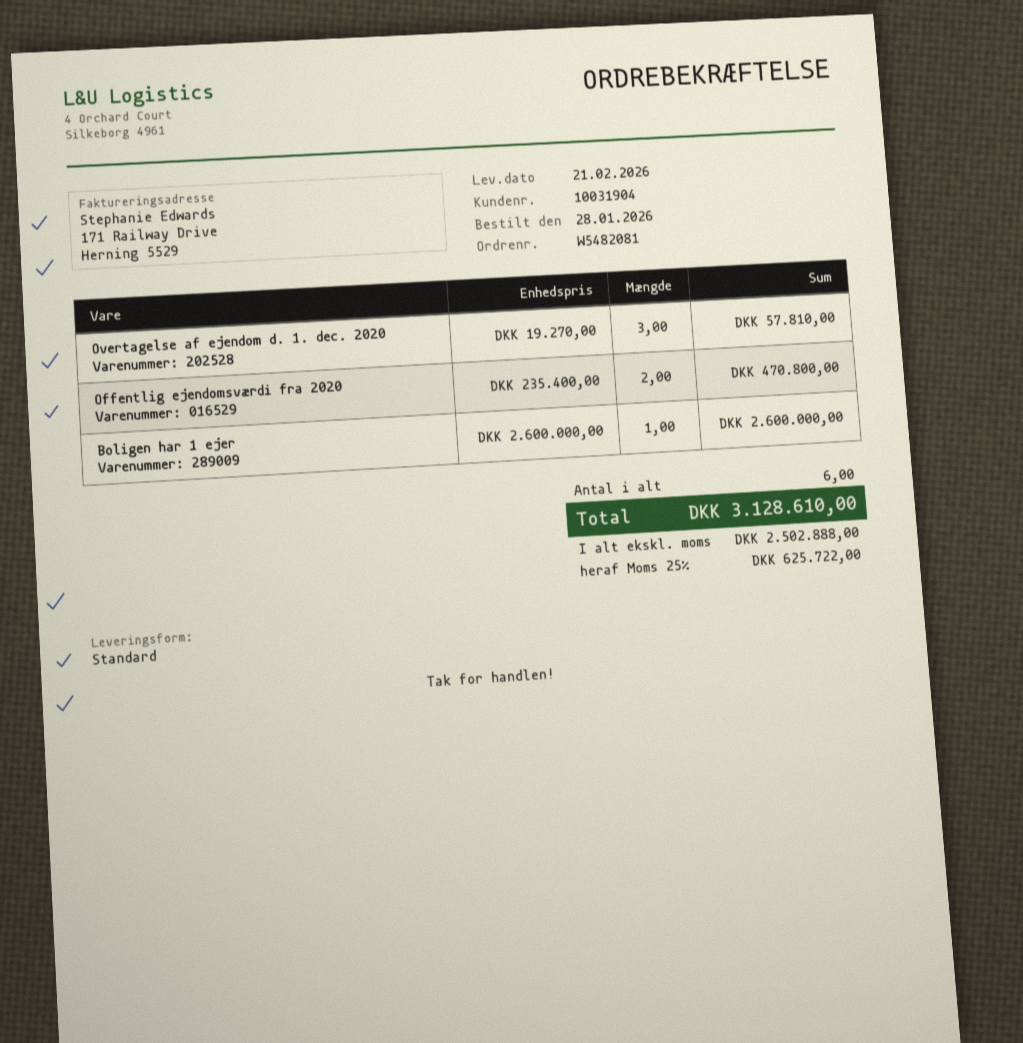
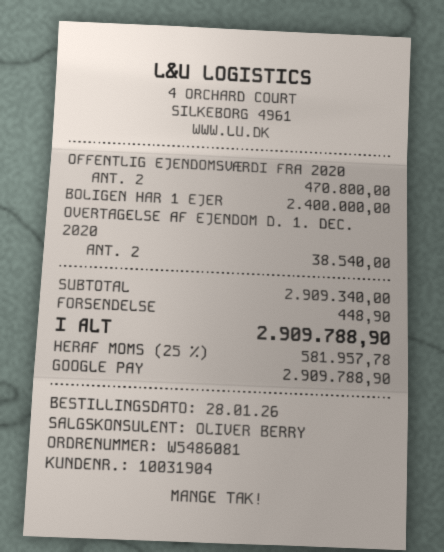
order number: W5482081 -> W5486081
Overtagelse af ejendom d. 1. dec. 2020: 3 for 57810.00 -> 2 for 38540.00
Boligen har 1 ejer: 1 for 2600000.00 -> 1 for 2400000.00
shipping: none -> 448.90
tax: 25% = 625722.00 -> 25% = 581957.78
total: 3128610.00 -> 2909788.90

